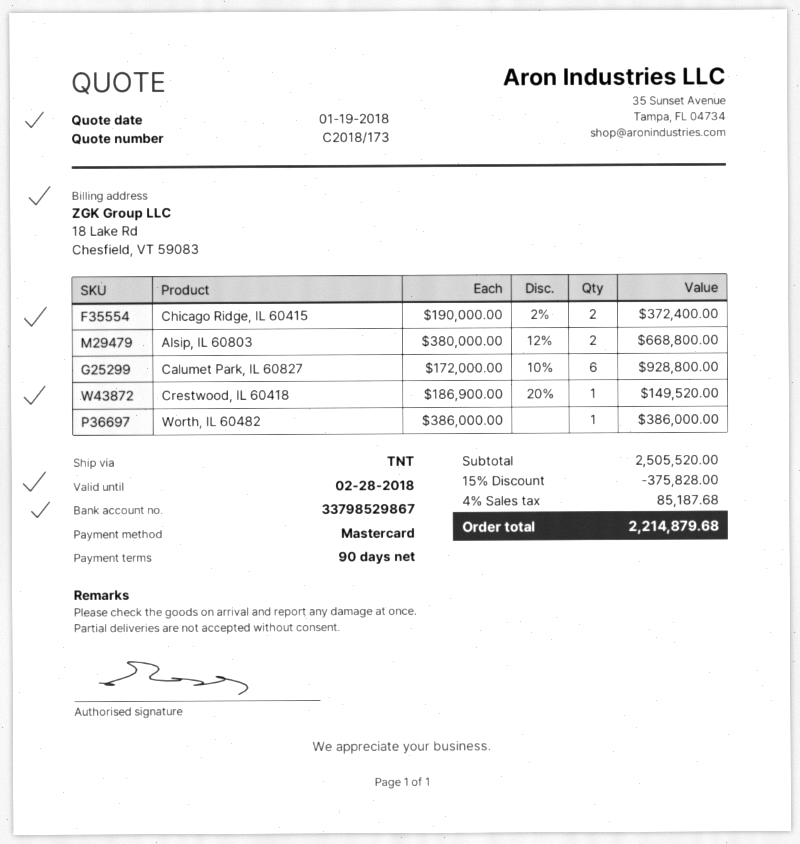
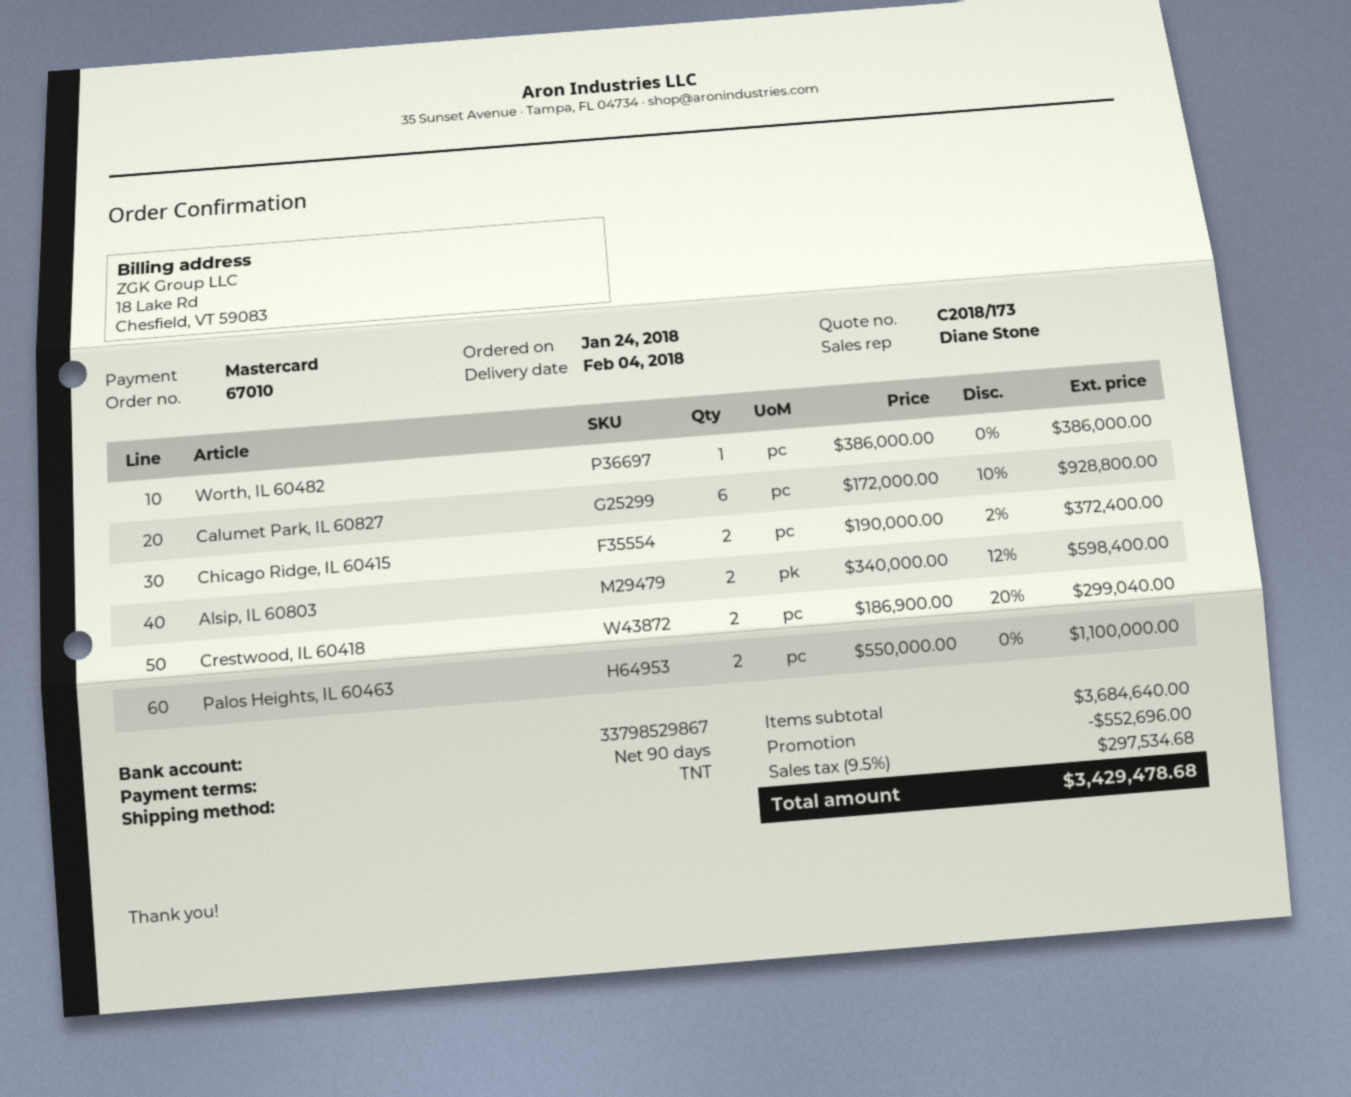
Alsip, IL 60803: 2 x 380000.00 - 12% = 668800.00 -> 2 x 340000.00 - 12% = 598400.00
Crestwood, IL 60418: 1 x 186900.00 - 20% = 149520.00 -> 2 x 186900.00 - 20% = 299040.00
Palos Heights, IL 60463: none -> 2 x 550000.00 = 1100000.00
subtotal: 2505520.00 -> 3684640.00
discount: 375828.00 -> 552696.00
tax: 4% = 85187.68 -> 9.5% = 297534.68
total: 2214879.68 -> 3429478.68

